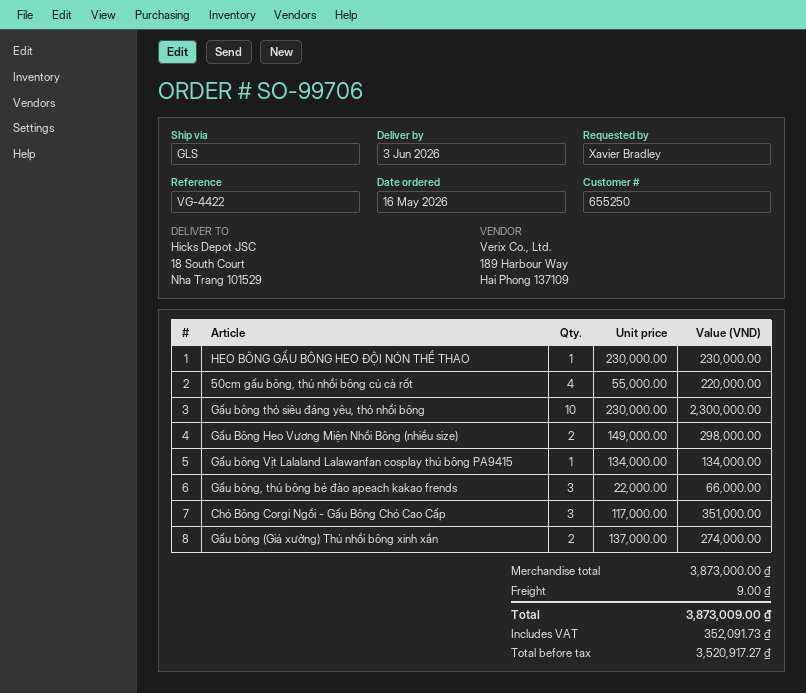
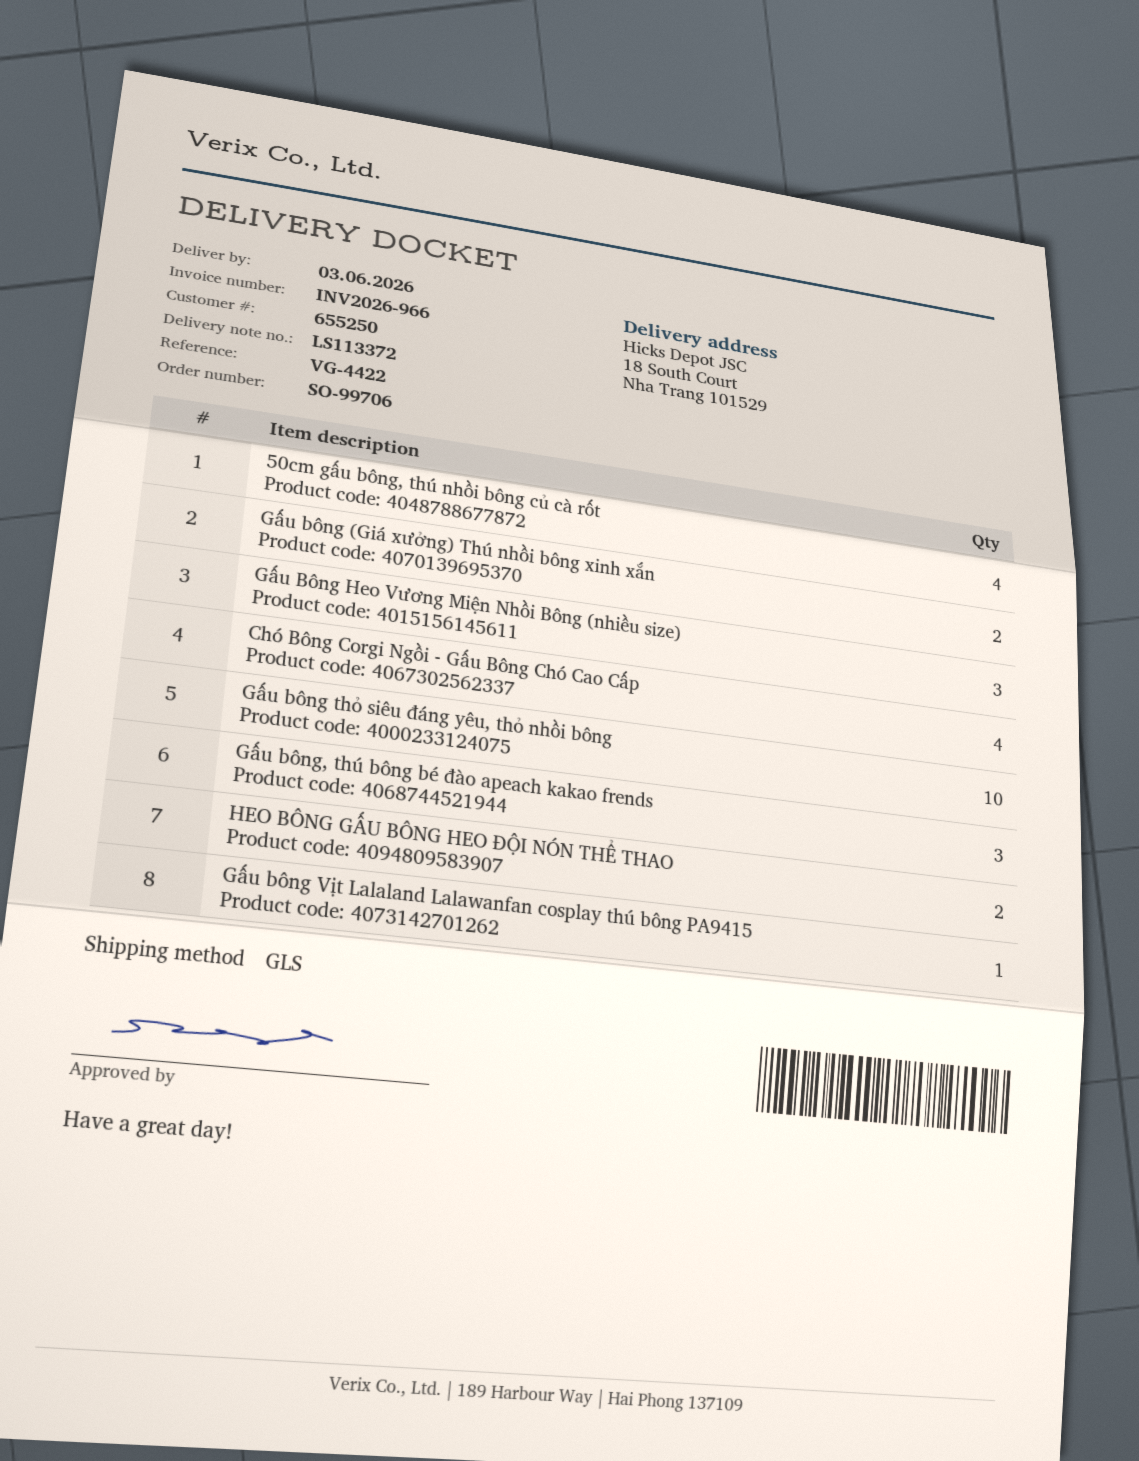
HEO BÔNG GẤU BÔNG HEO ĐỘI NÓN THỂ THAO: 1 -> 2
Gấu Bông Heo Vương Miện Nhồi Bông (nhiều size): 2 -> 3
Chó Bông Corgi Ngồi - Gấu Bông Chó Cao Cấp: 3 -> 4

